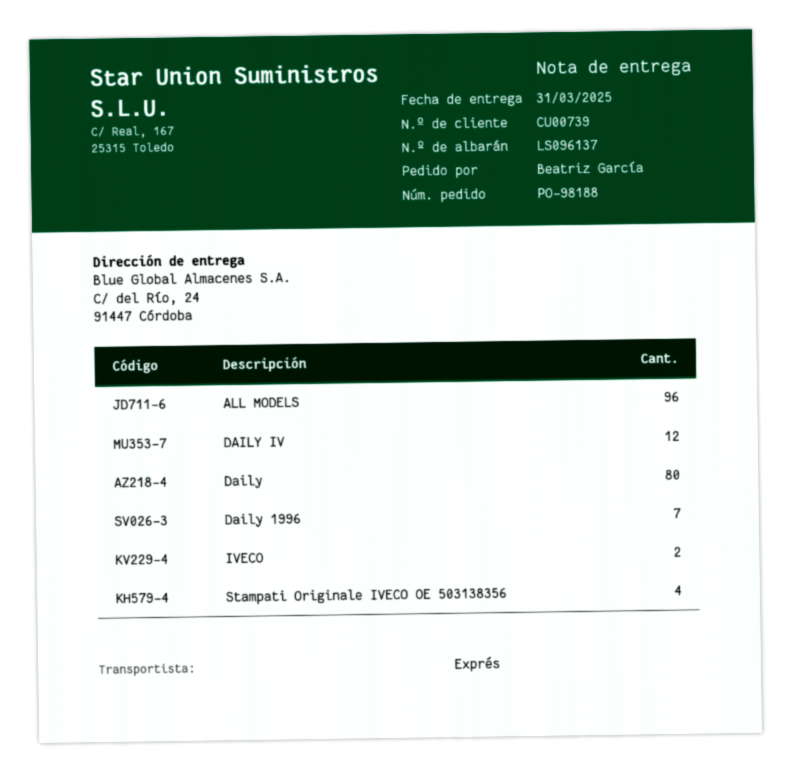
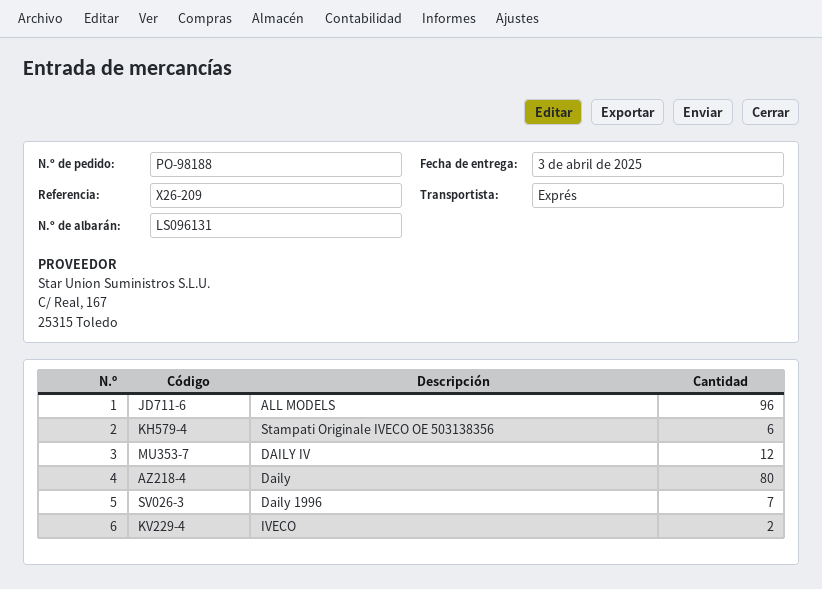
delivery note number: LS096137 -> LS096131
delivery date: 2025-03-31 -> 2025-04-03
Stampati Originale IVECO OE 503138356: 4 -> 6

